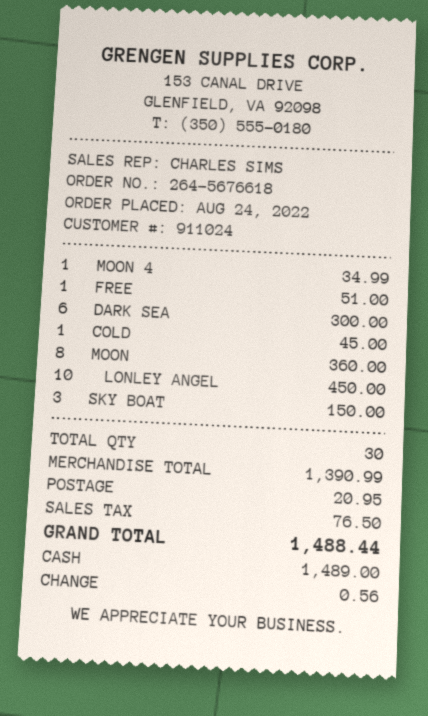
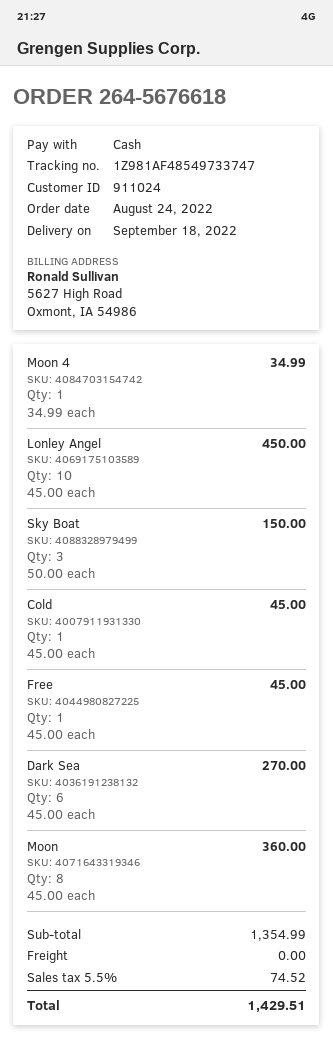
FREE: 1 for 51.00 -> 1 for 45.00
DARK SEA: 6 for 300.00 -> 6 for 270.00
subtotal: 1390.99 -> 1354.99
shipping: 20.95 -> 0.00
tax: 76.50 -> 74.52
total: 1488.44 -> 1429.51

